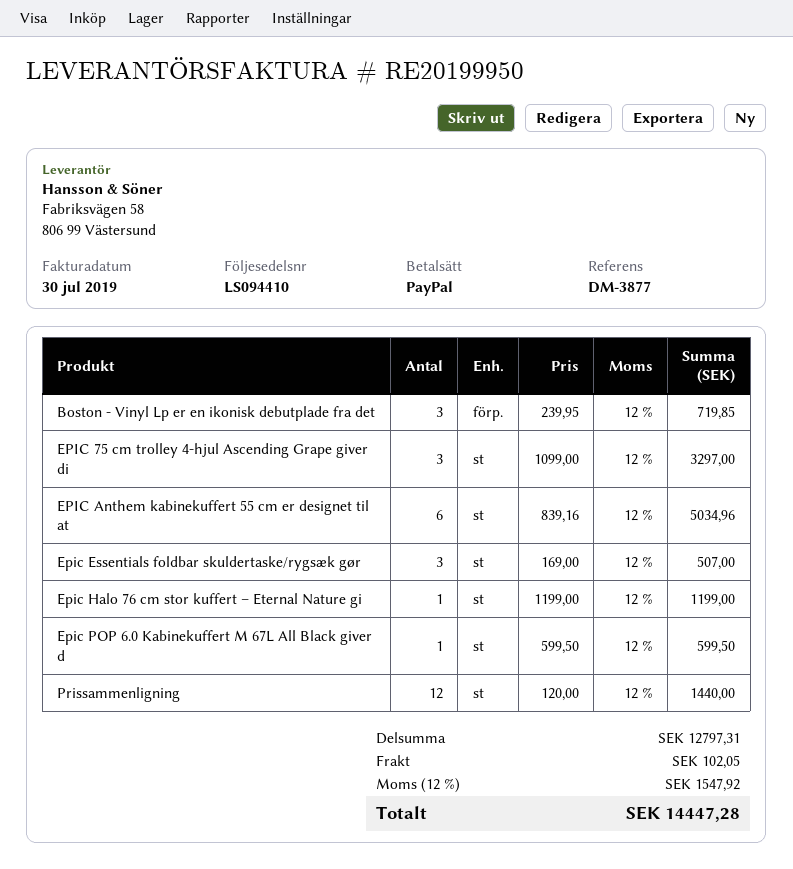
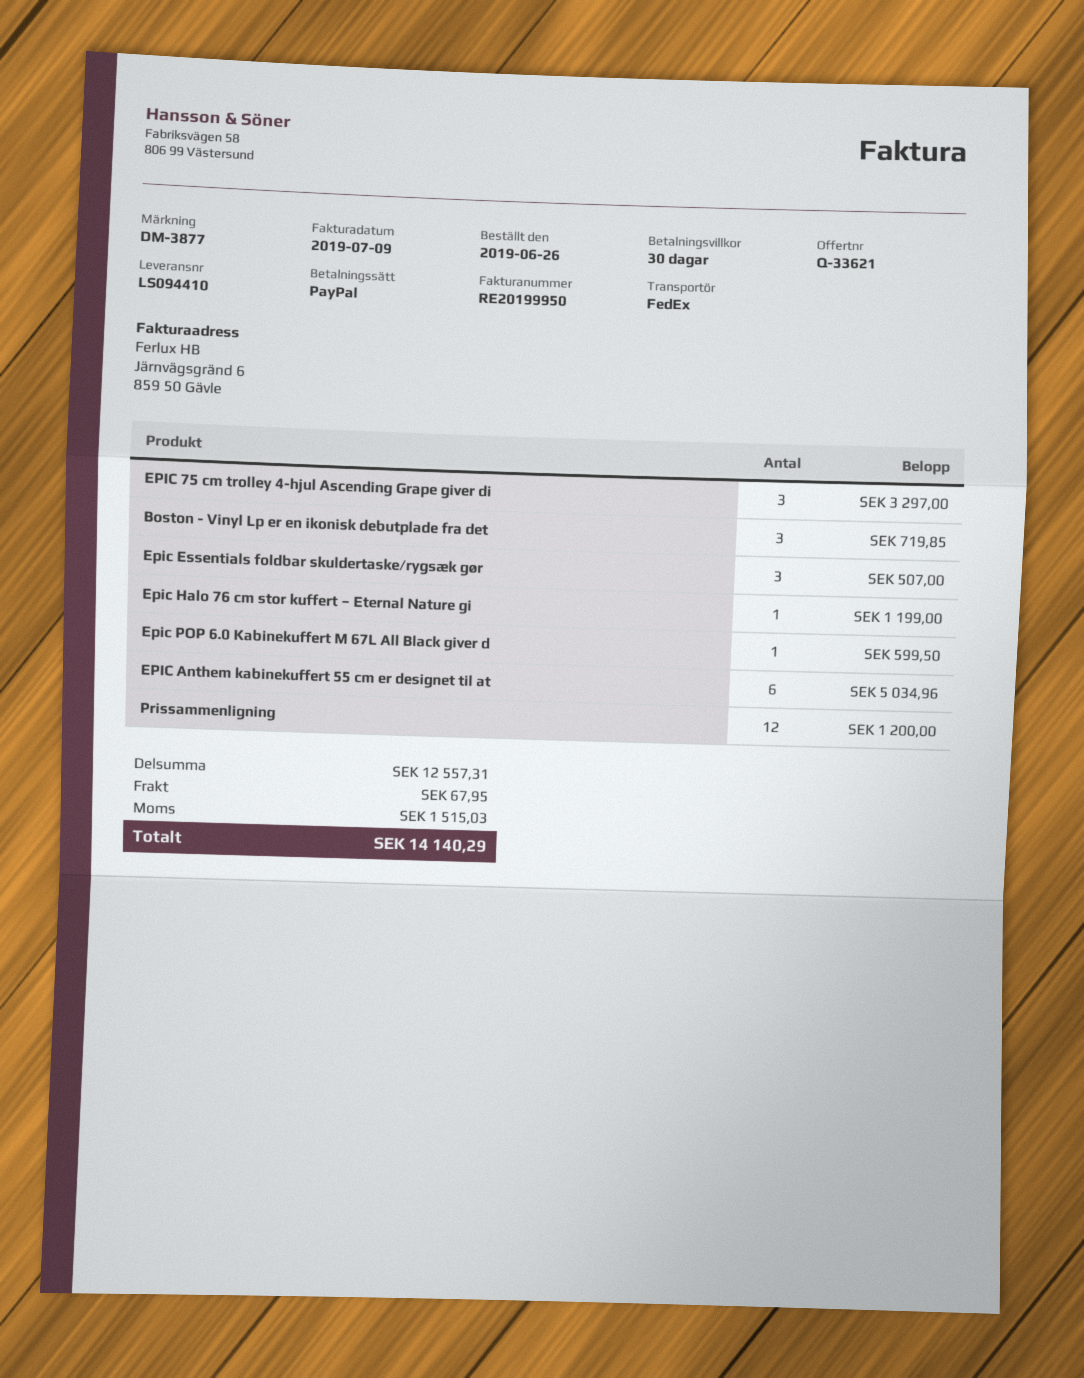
invoice date: 2019-07-30 -> 2019-07-09
Prissammenligning: 12 for 1440.00 -> 12 for 1200.00
subtotal: 12797.31 -> 12557.31
shipping: 102.05 -> 67.95
tax: 1547.92 -> 1515.03
total: 14447.28 -> 14140.29

